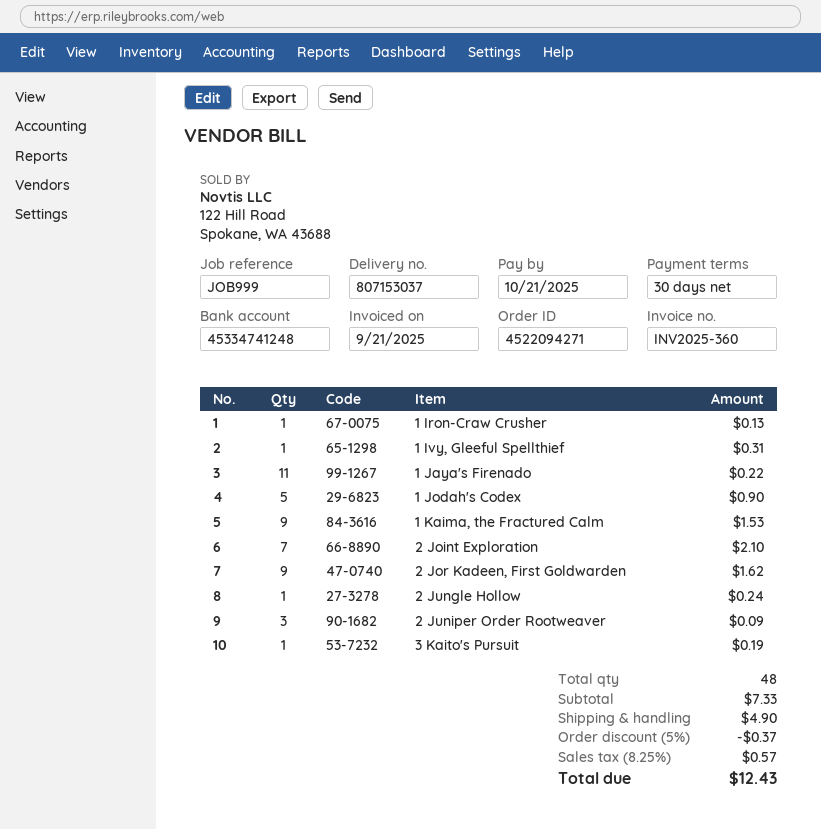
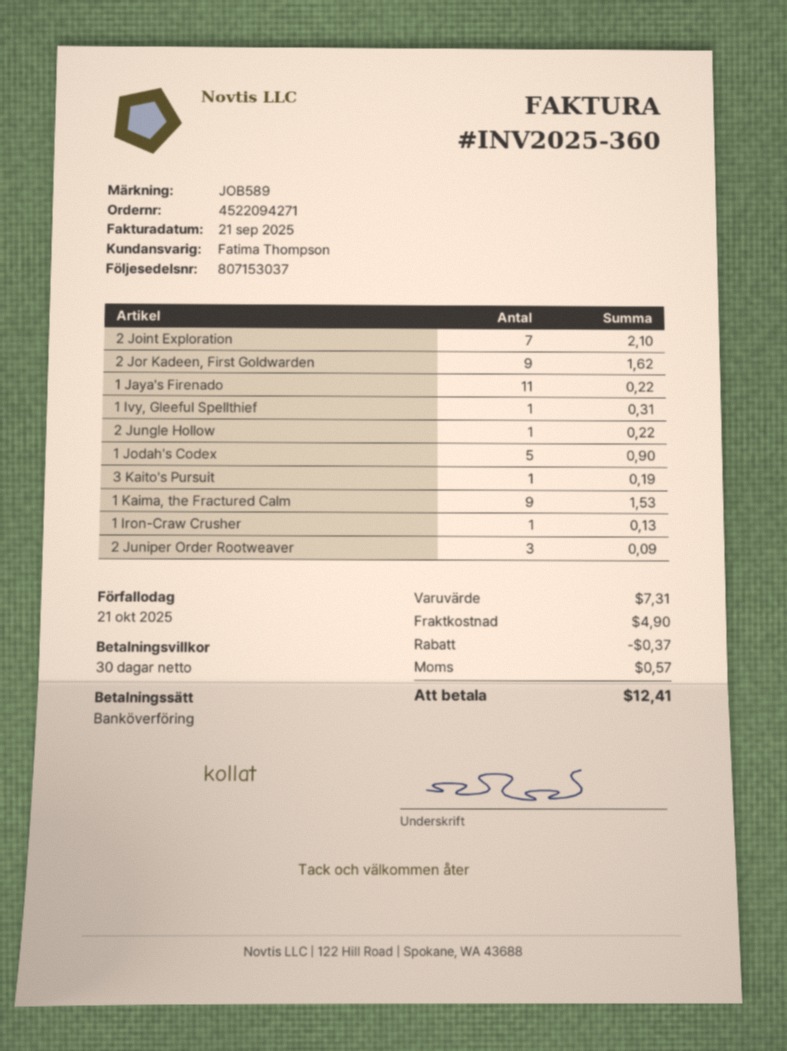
reference: JOB999 -> JOB589
2 Jungle Hollow: 1 for 0.24 -> 1 for 0.22
subtotal: 7.33 -> 7.31
total: 12.43 -> 12.41

